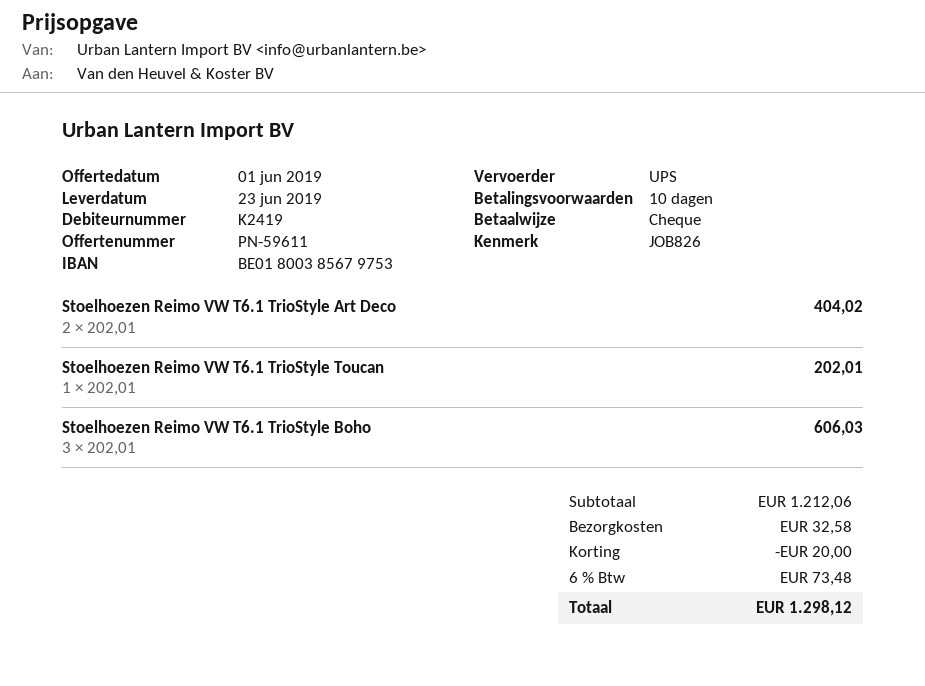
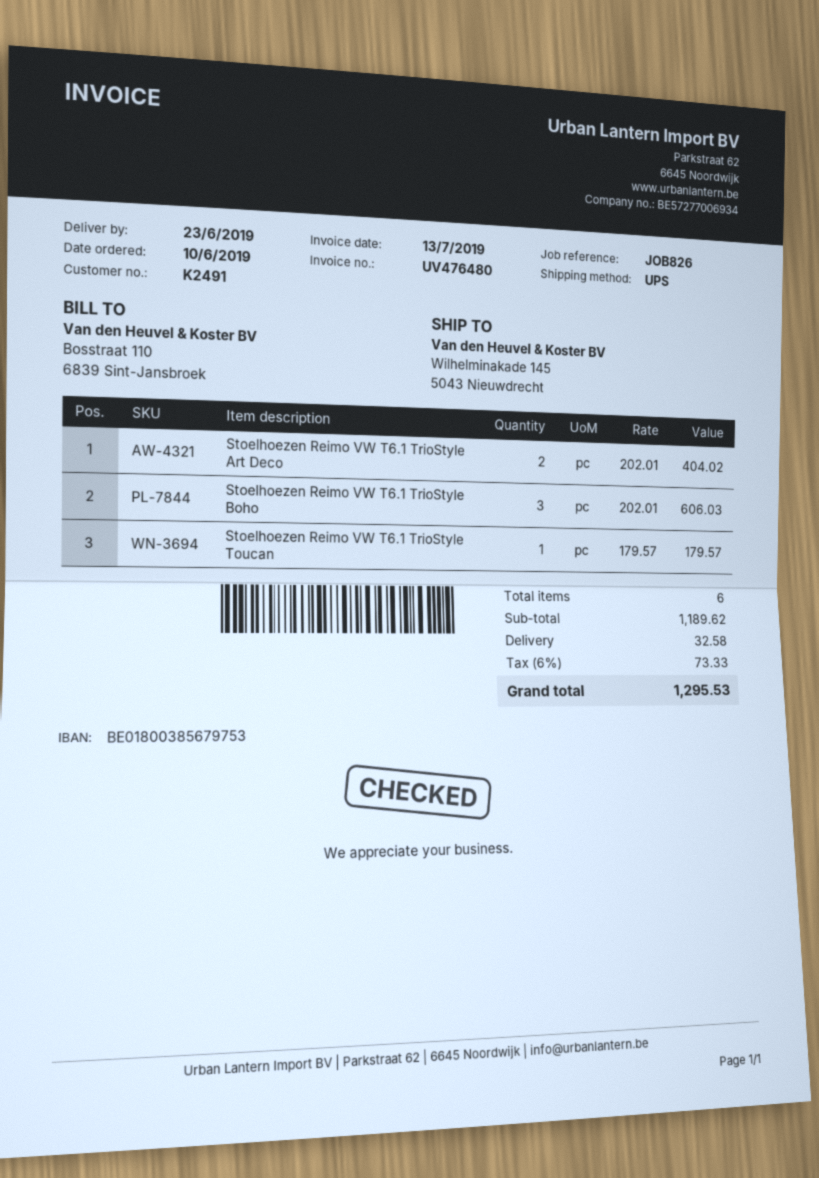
customer number: K2419 -> K2491
Stoelhoezen Reimo VW T6.1 TrioStyle Toucan: 1 x 202.01 = 202.01 -> 1 x 179.57 = 179.57
subtotal: 1212.06 -> 1189.62
discount: 20.00 -> none
tax: 6% = 73.48 -> 6% = 73.33
total: 1298.12 -> 1295.53

